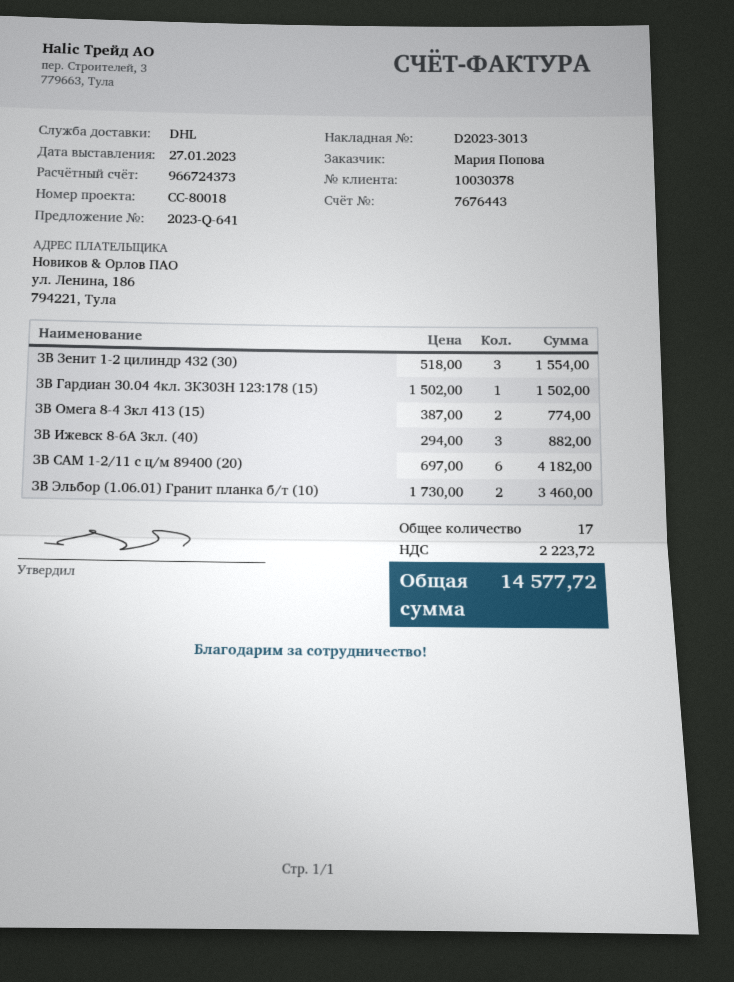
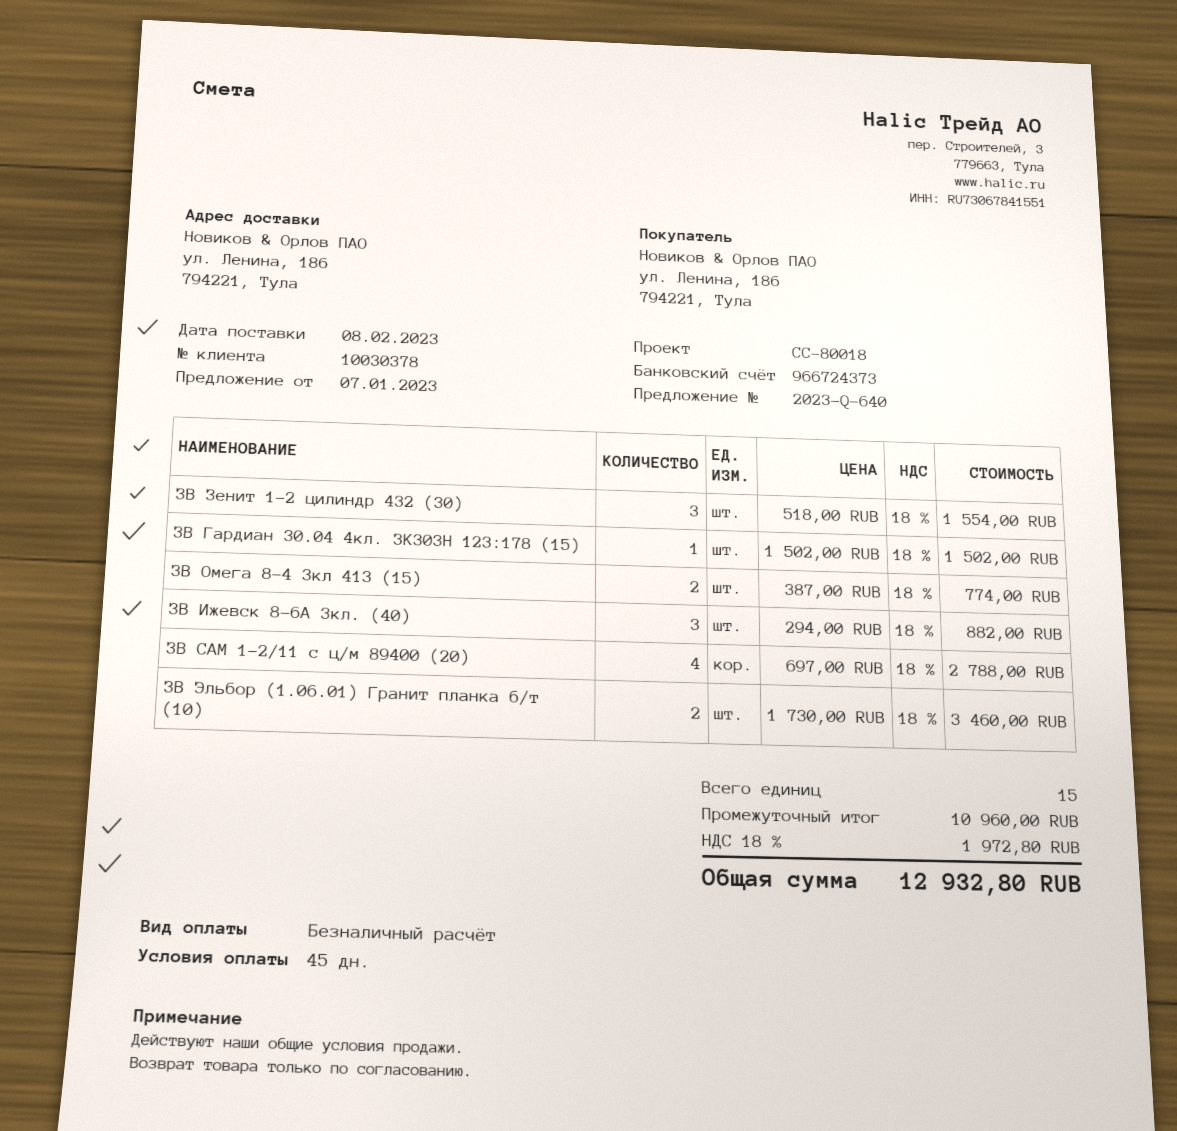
quote number: 2023-Q-641 -> 2023-Q-640
ЗВ САМ 1-2/11 с ц/м 89400 (20): 6 x 697.00 = 4182.00 -> 4 x 697.00 = 2788.00
total quantity: 17 -> 15
tax: 2223.72 -> 1972.80
total: 14577.72 -> 12932.80

